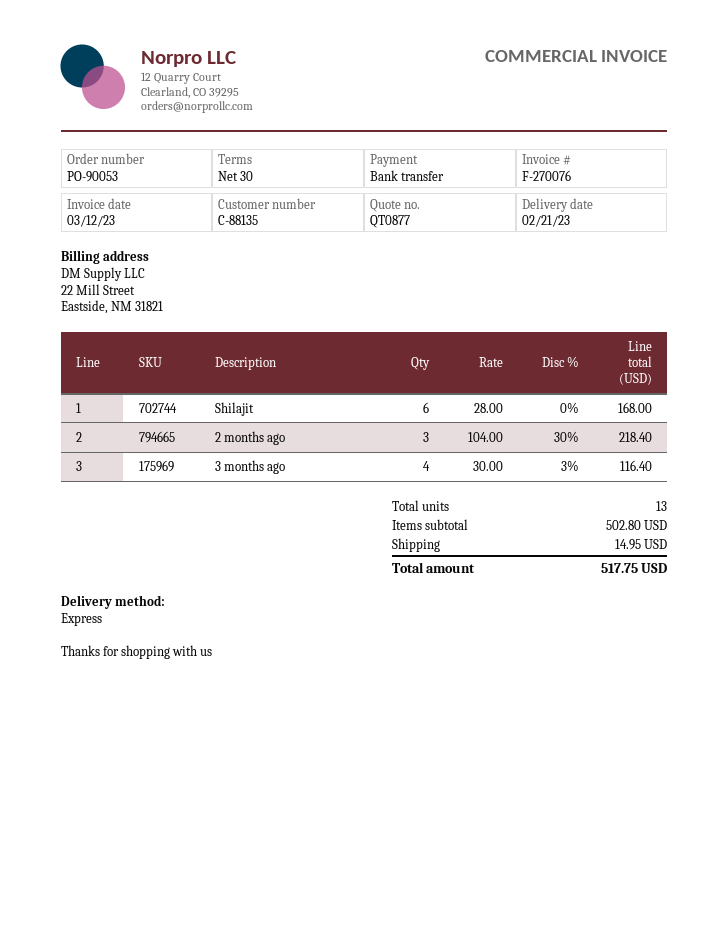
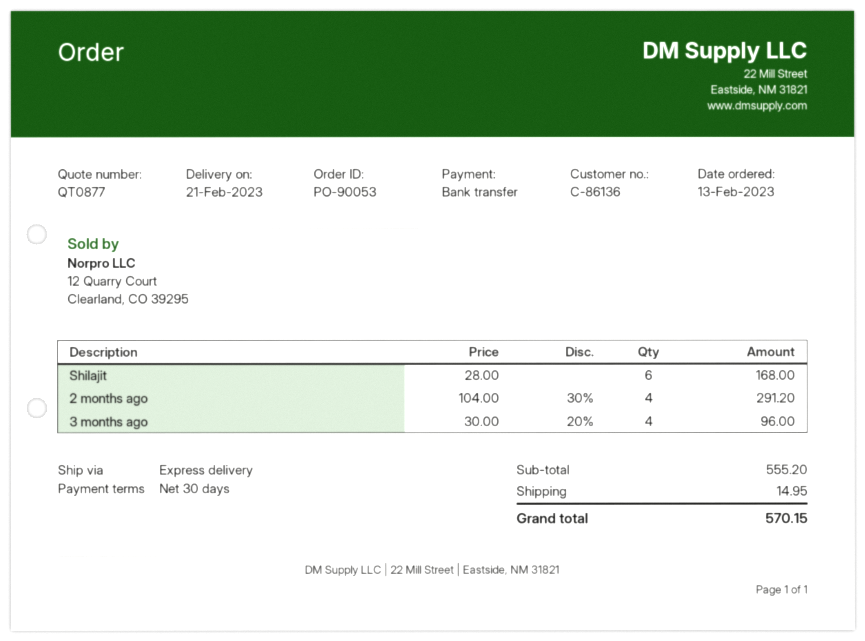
customer number: C-88135 -> C-86136
2 months ago: 3 x 104.00 - 30% = 218.40 -> 4 x 104.00 - 30% = 291.20
3 months ago: 4 x 30.00 - 3% = 116.40 -> 4 x 30.00 - 20% = 96.00
subtotal: 502.80 -> 555.20
total: 517.75 -> 570.15

